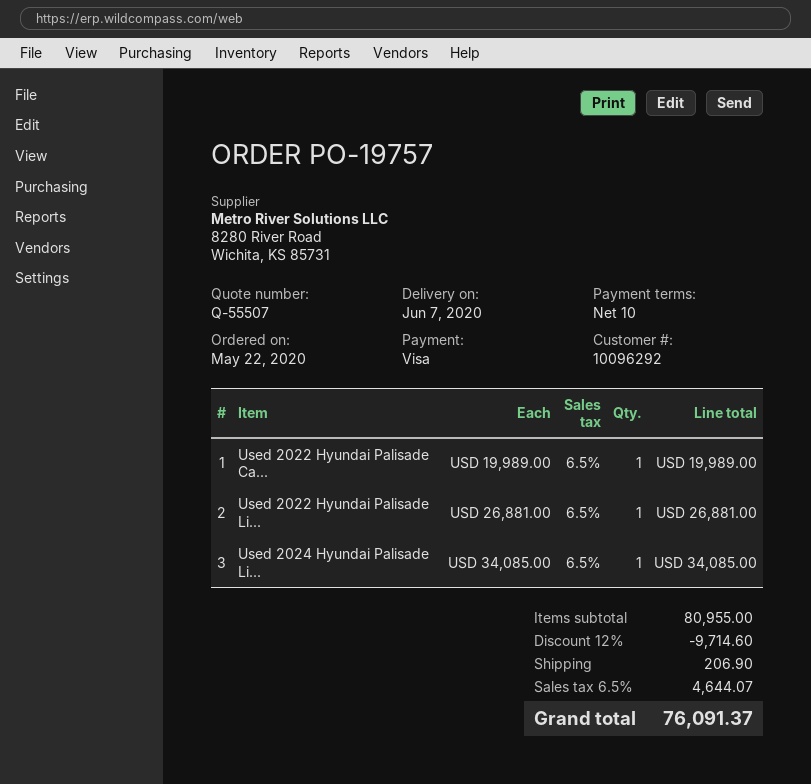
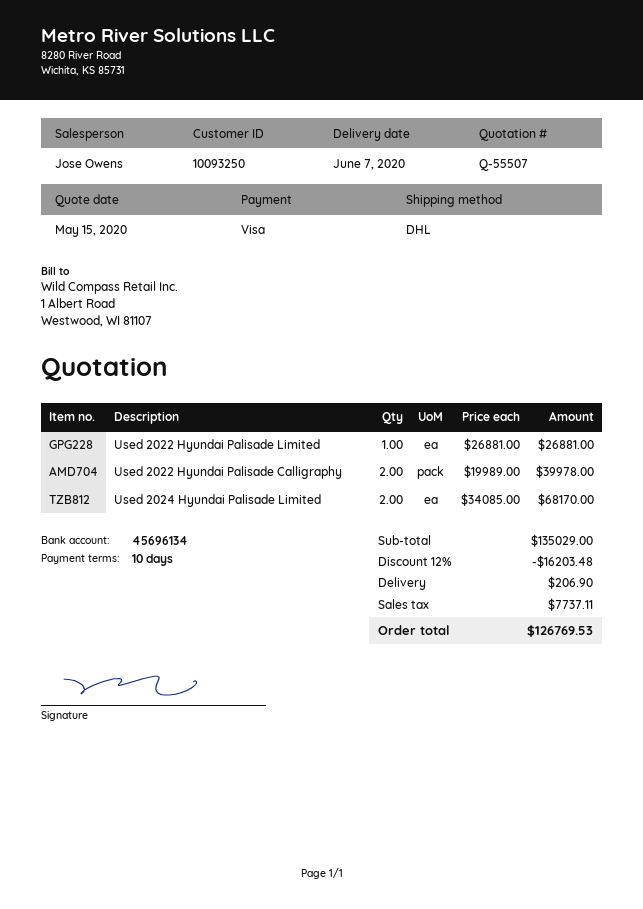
customer number: 10096292 -> 10093250
Used 2022 Hyundai Palisade Ca...: 1 x 19989.00 = 19989.00 -> 2 x 19989.00 = 39978.00
Used 2024 Hyundai Palisade Li...: 1 x 34085.00 = 34085.00 -> 2 x 34085.00 = 68170.00
subtotal: 80955.00 -> 135029.00
discount: 12% = 9714.60 -> 12% = 16203.48
tax: 4644.07 -> 7737.11
total: 76091.37 -> 126769.53

